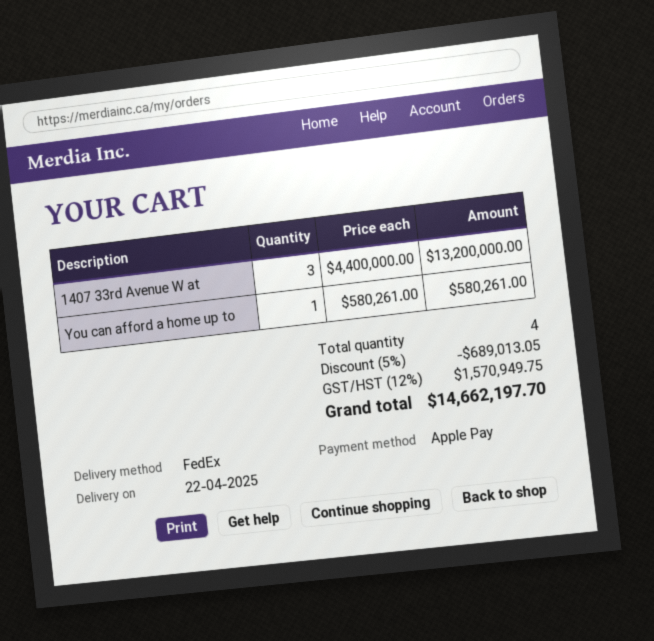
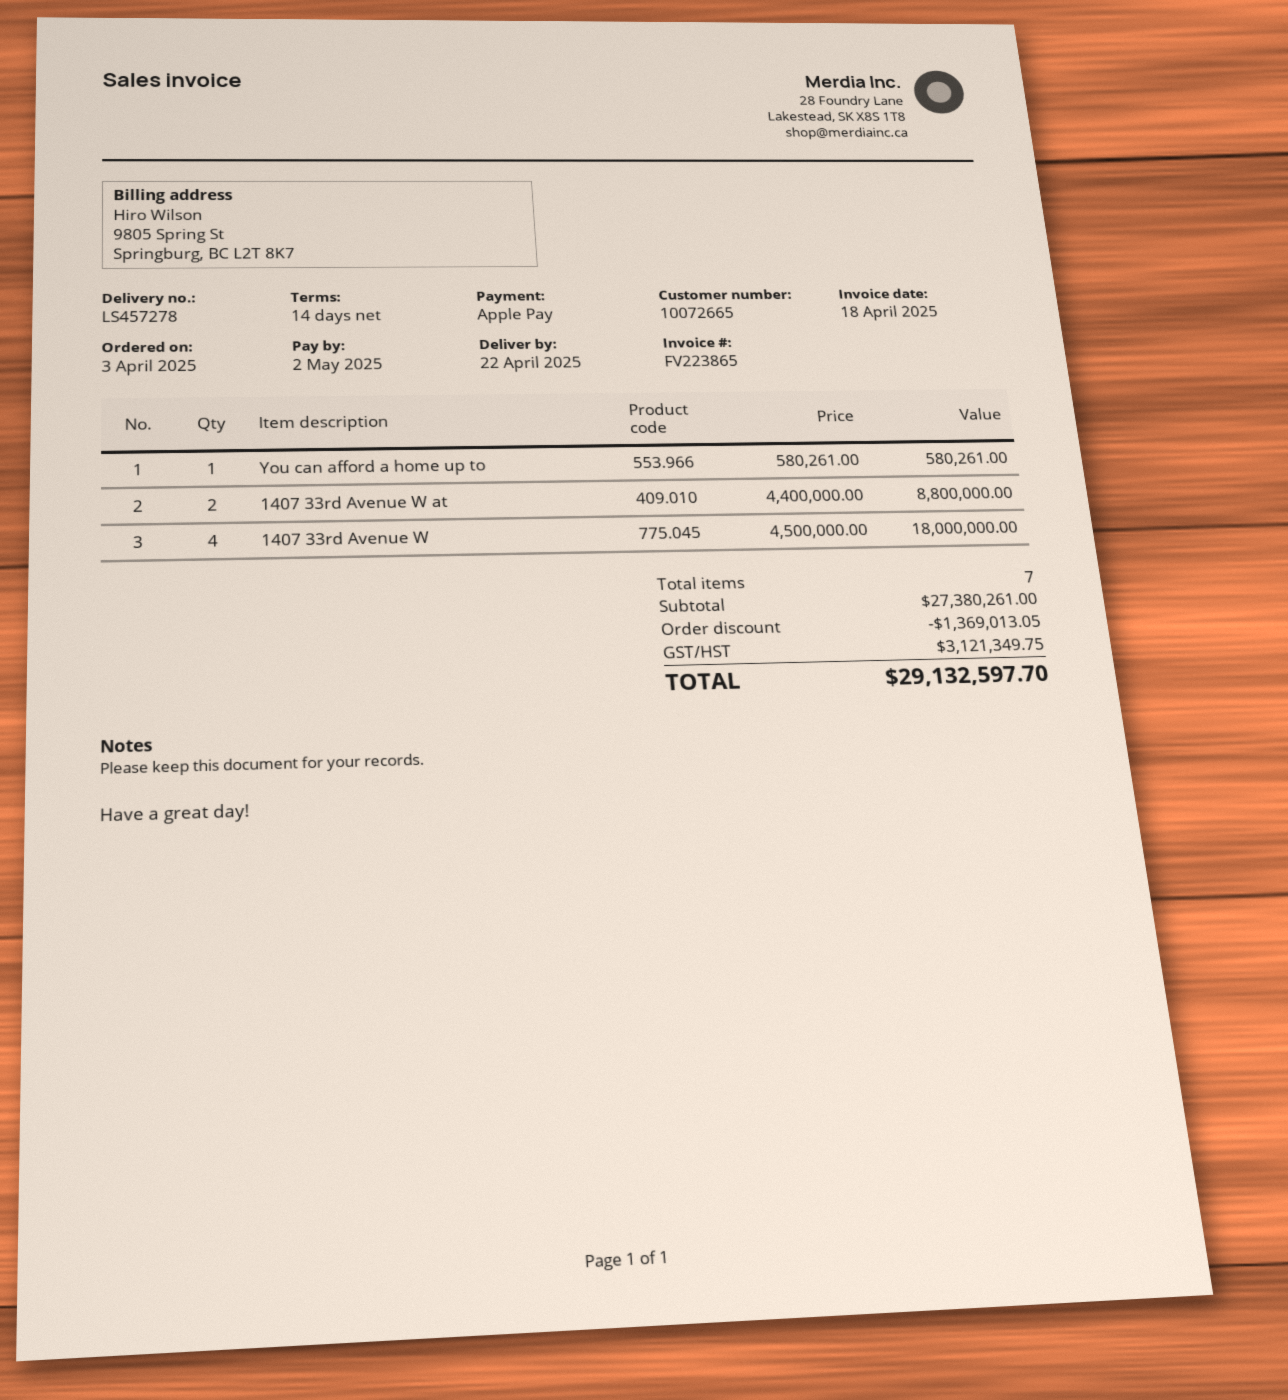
1407 33rd Avenue W at: 3 x 4400000.00 = 13200000.00 -> 2 x 4400000.00 = 8800000.00
1407 33rd Avenue W: none -> 4 x 4500000.00 = 18000000.00
total quantity: 4 -> 7
discount: 689013.05 -> 1369013.05
tax: 1570949.75 -> 3121349.75
total: 14662197.70 -> 29132597.70

